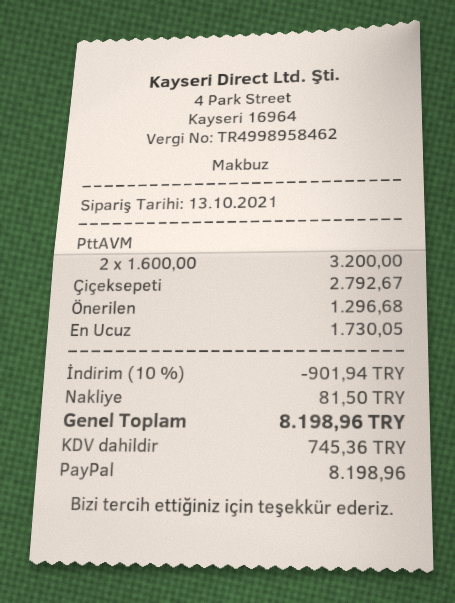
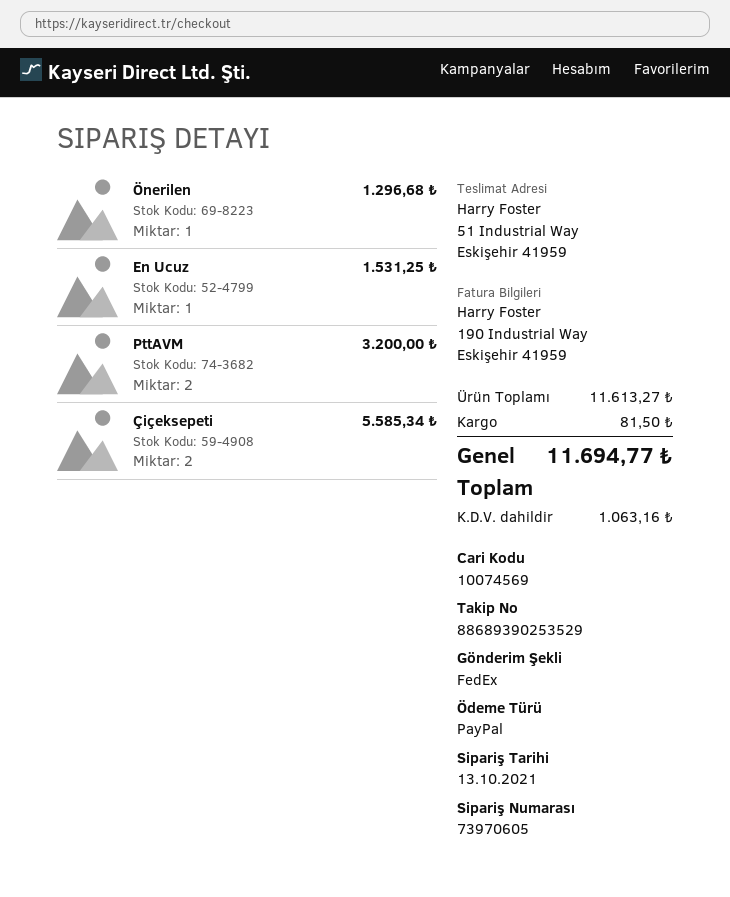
Çiçeksepeti: 1 for 2792.67 -> 2 for 5585.34
En Ucuz: 1 for 1730.05 -> 1 for 1531.25
discount: 10% = 901.94 -> none
tax: 745.36 -> 1063.16
total: 8198.96 -> 11694.77

